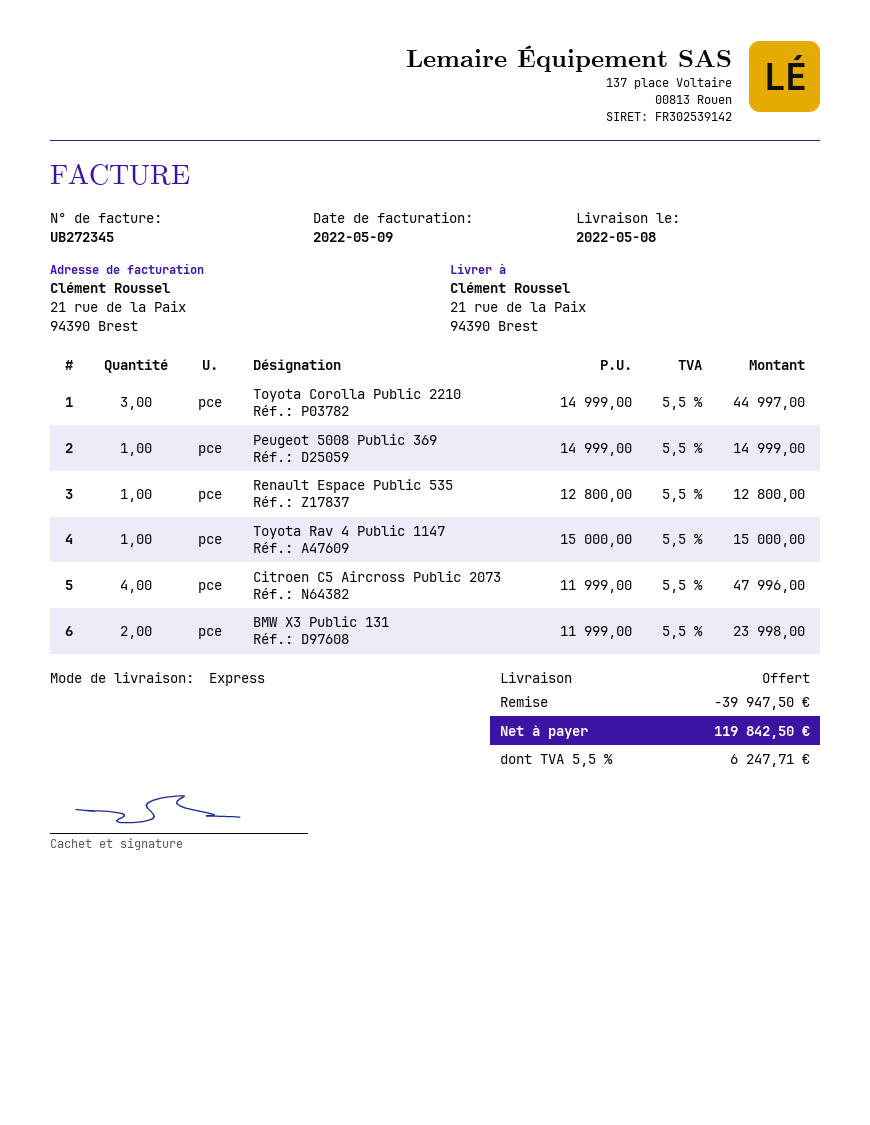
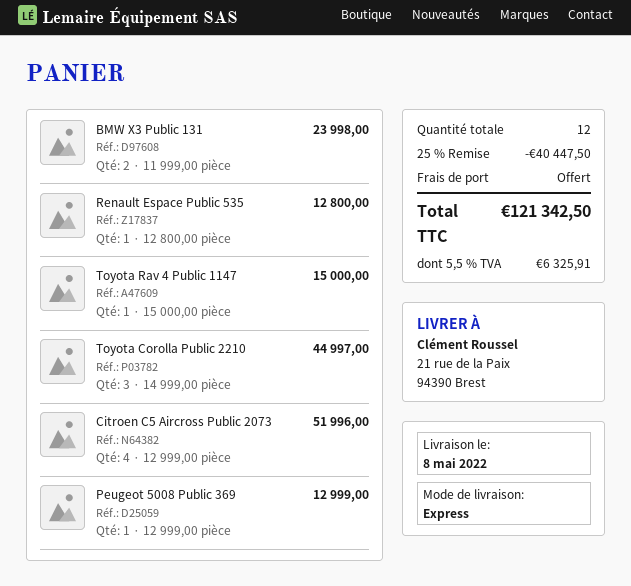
Peugeot 5008 Public 369: 1 x 14999.00 = 14999.00 -> 1 x 12999.00 = 12999.00
Citroen C5 Aircross Public 2073: 4 x 11999.00 = 47996.00 -> 4 x 12999.00 = 51996.00
discount: 39947.50 -> 40447.50
tax: 5.5% = 6247.71 -> 5.5% = 6325.91
total: 119842.50 -> 121342.50

